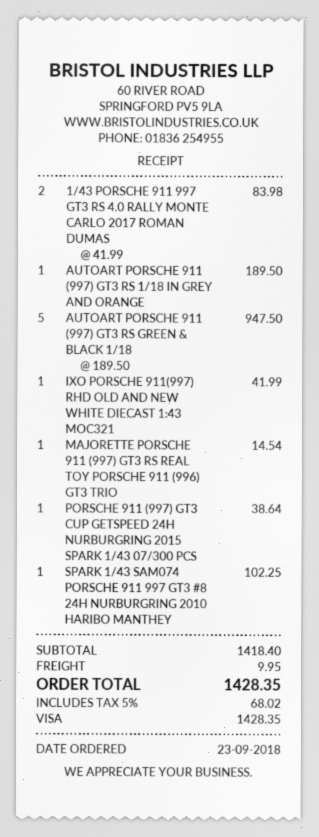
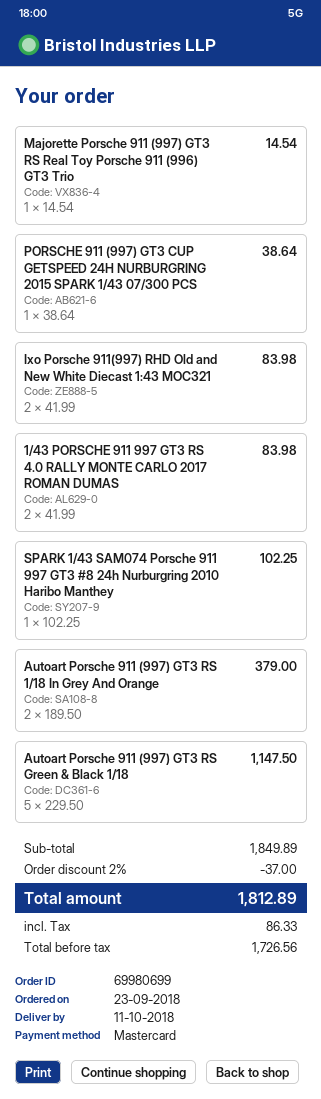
payment method: Visa -> Mastercard
AUTOART PORSCHE 911 (997) GT3 RS 1/18 IN GREY AND ORANGE: 1 x 189.50 = 189.50 -> 2 x 189.50 = 379.00
AUTOART PORSCHE 911 (997) GT3 RS GREEN & BLACK 1/18: 5 x 189.50 = 947.50 -> 5 x 229.50 = 1147.50
IXO PORSCHE 911(997) RHD OLD AND NEW WHITE DIECAST 1:43 MOC321: 1 x 41.99 = 41.99 -> 2 x 41.99 = 83.98
subtotal: 1418.40 -> 1849.89
discount: none -> 2% = 37.00
shipping: 9.95 -> none
tax: 68.02 -> 86.33
total: 1428.35 -> 1812.89

